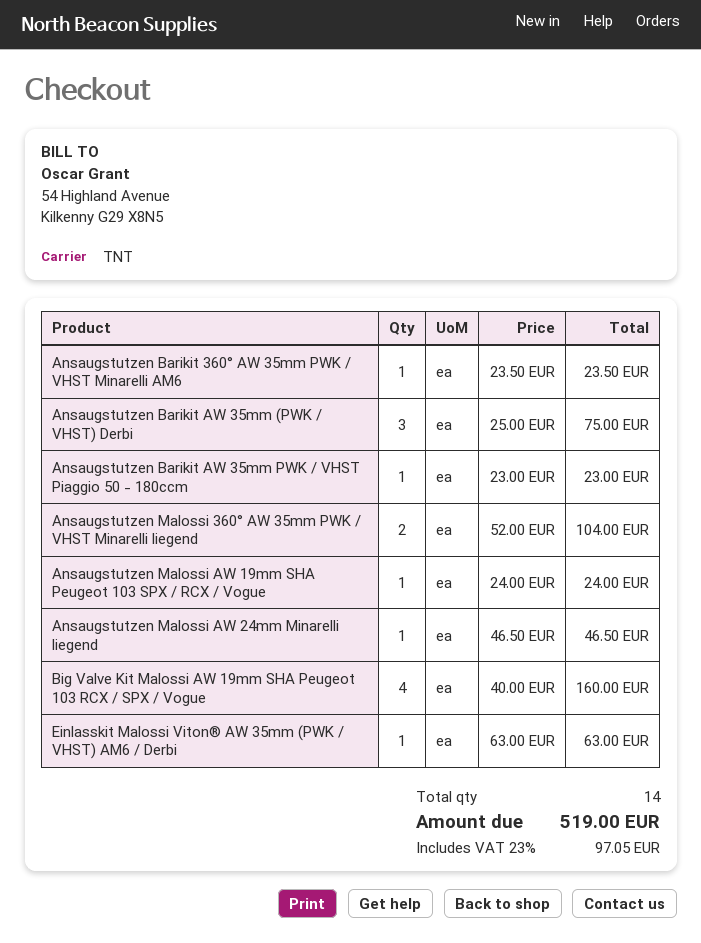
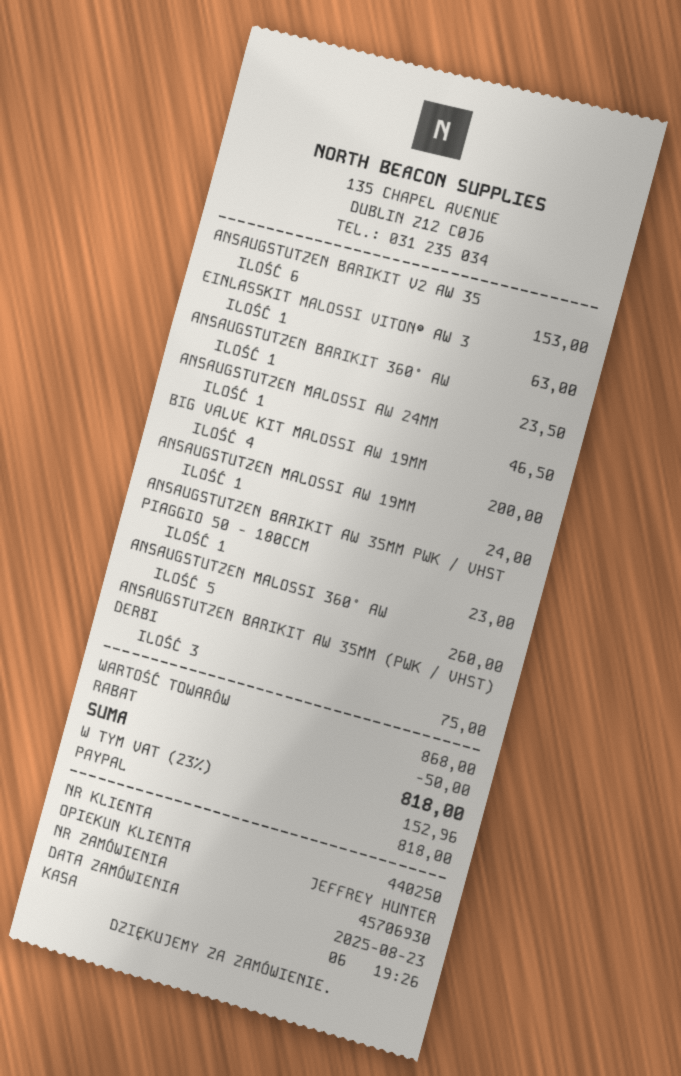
Ansaugstutzen Malossi 360° AW 35mm PWK / VHST Minarelli liegend: 2 for 104.00 -> 5 for 260.00
Big Valve Kit Malossi AW 19mm SHA Peugeot 103 RCX / SPX / Vogue: 4 for 160.00 -> 4 for 200.00
ANSAUGSTUTZEN BARIKIT V2 AW 35: none -> 6 for 153.00
discount: none -> 50.00
tax: 23% = 97.05 -> 23% = 152.96
total: 519.00 -> 818.00

